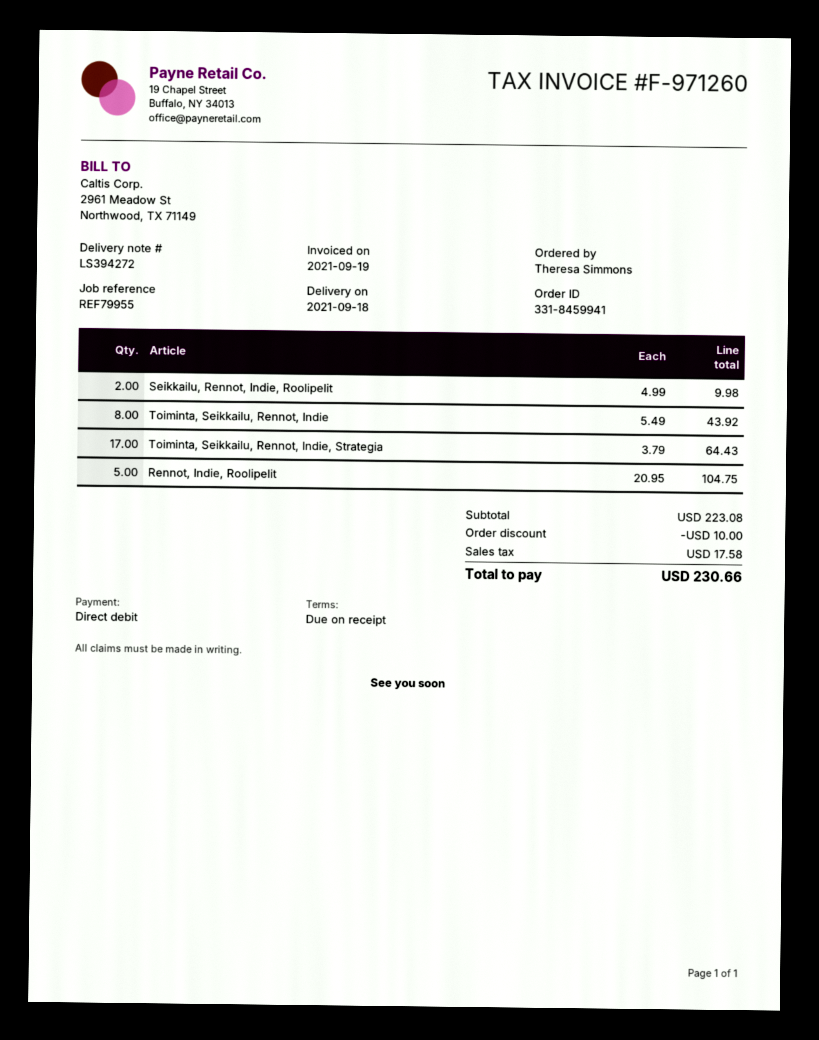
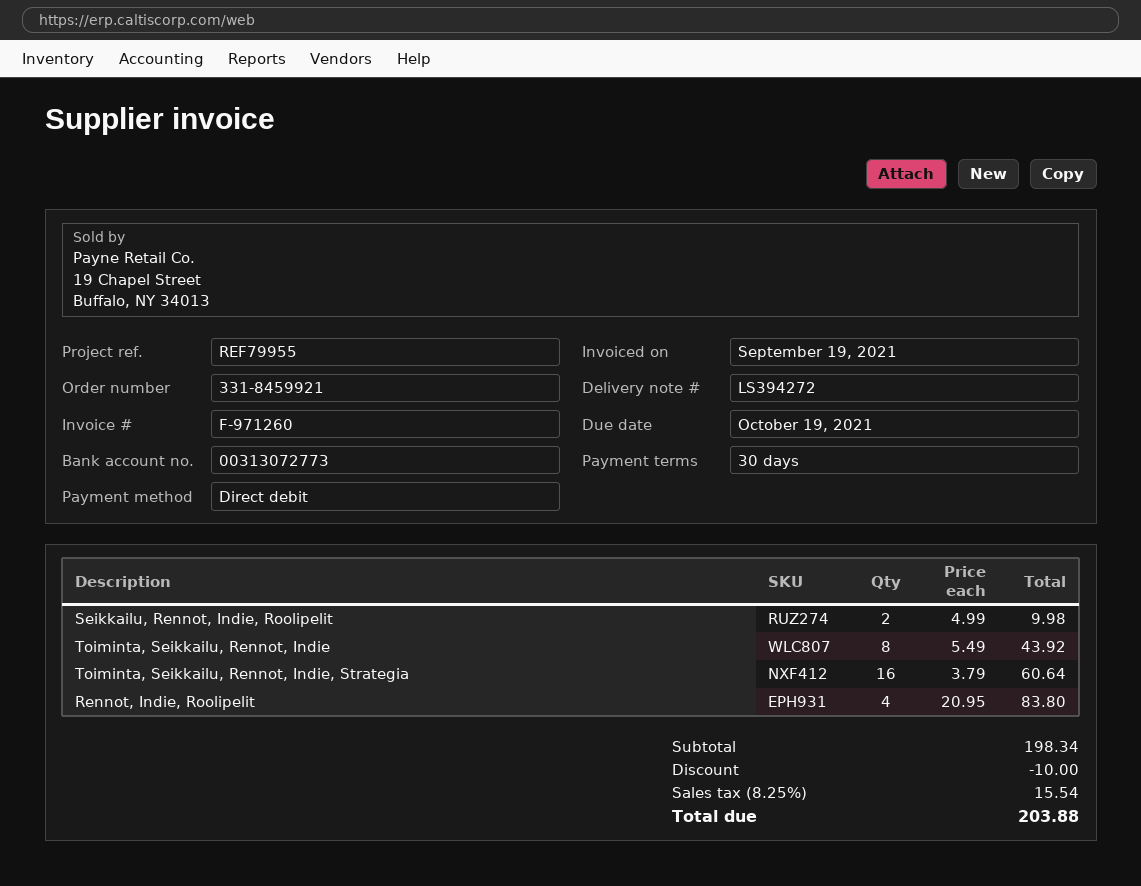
order number: 331-8459941 -> 331-8459921
payment terms: on receipt -> 30 days
Toiminta, Seikkailu, Rennot, Indie, Strategia: 17 x 3.79 = 64.43 -> 16 x 3.79 = 60.64
Rennot, Indie, Roolipelit: 5 x 20.95 = 104.75 -> 4 x 20.95 = 83.80
subtotal: 223.08 -> 198.34
tax: 17.58 -> 15.54
total: 230.66 -> 203.88

